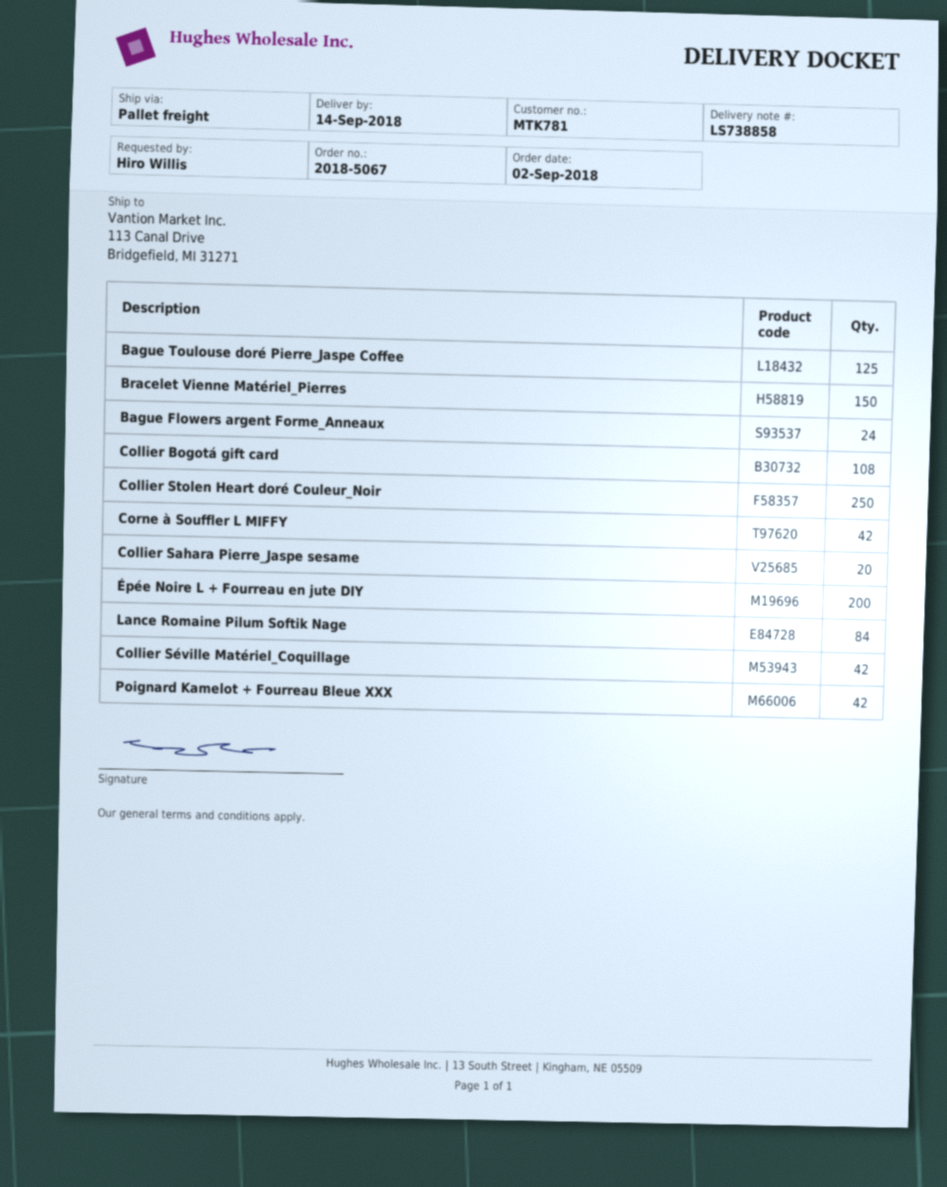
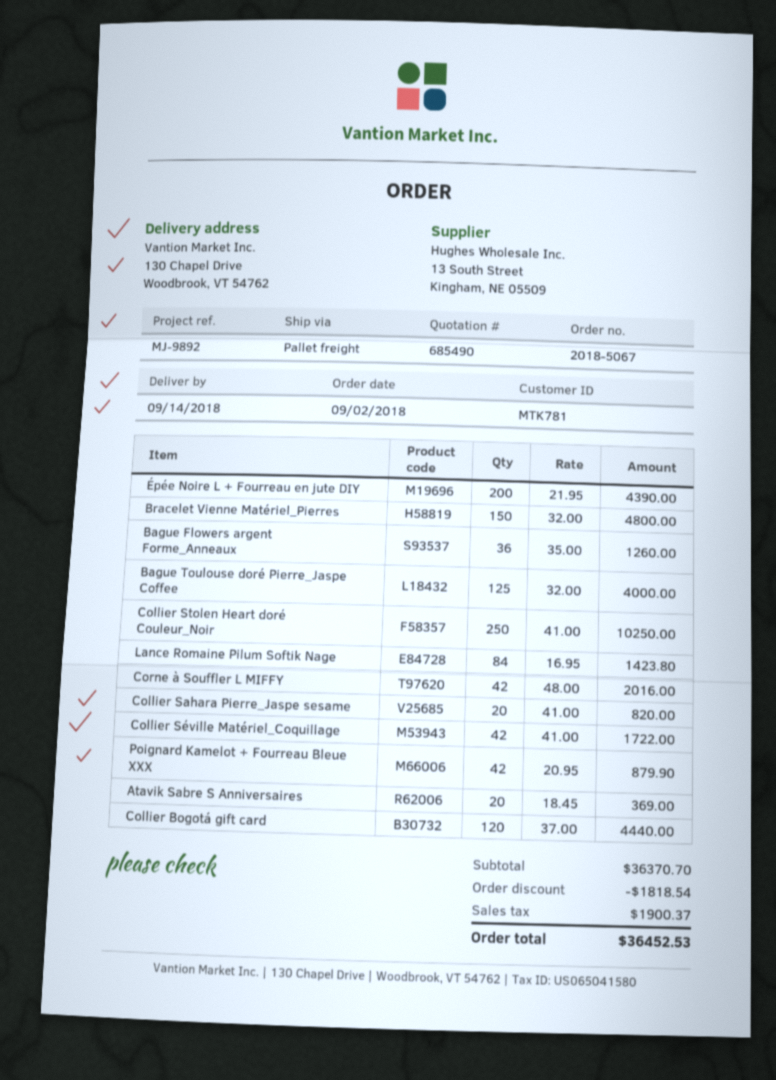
ship to: 113 Canal Drive, Bridgefield, MI 31271 -> 130 Chapel Drive, Woodbrook, VT 54762
Bague Flowers argent Forme_Anneaux: 24 -> 36
Collier Bogotá gift card: 108 -> 120
Atavik Sabre S Anniversaires: none -> 20

